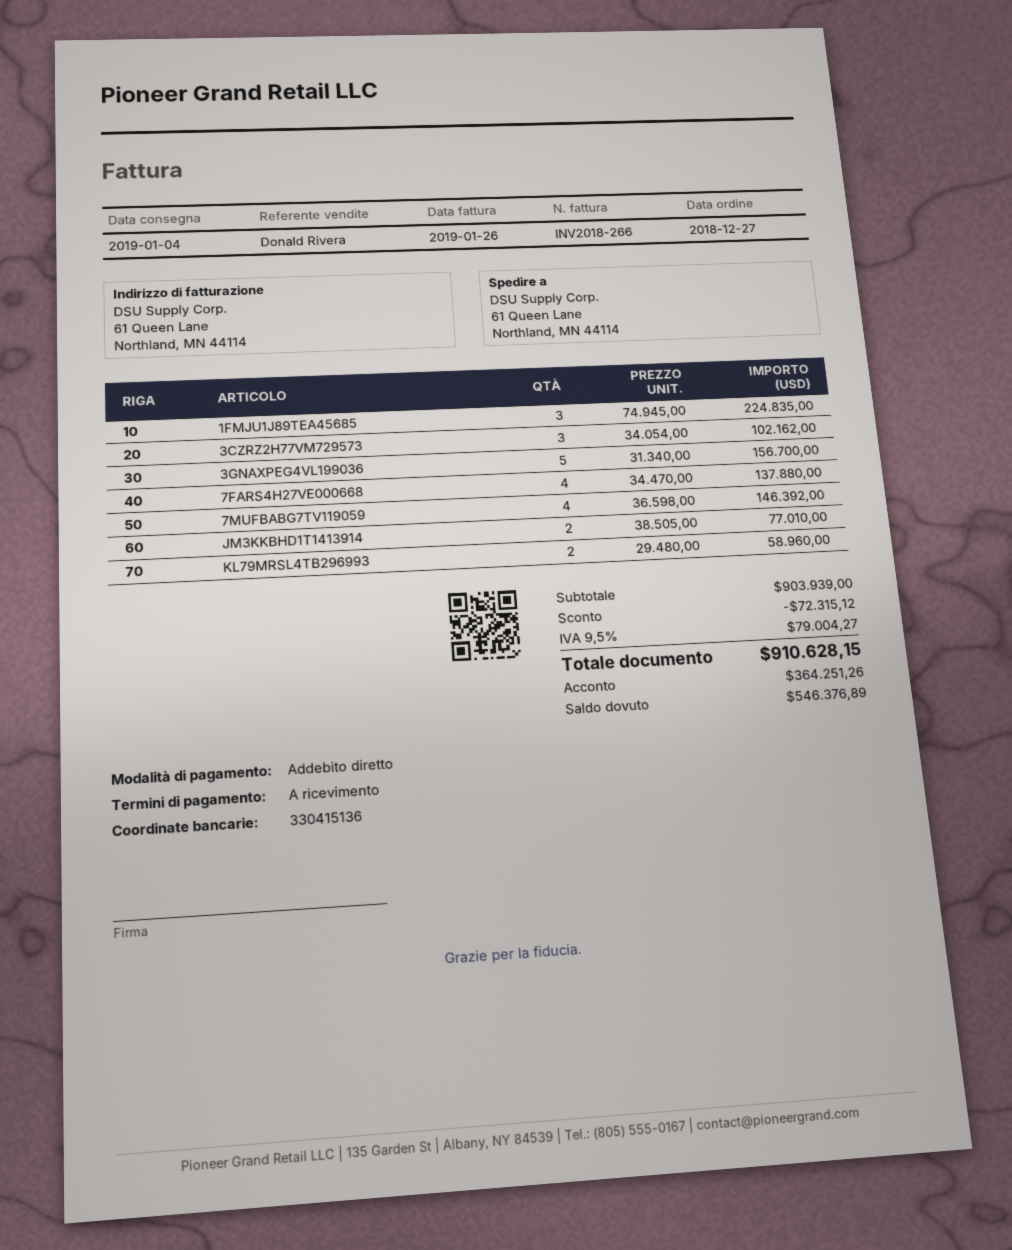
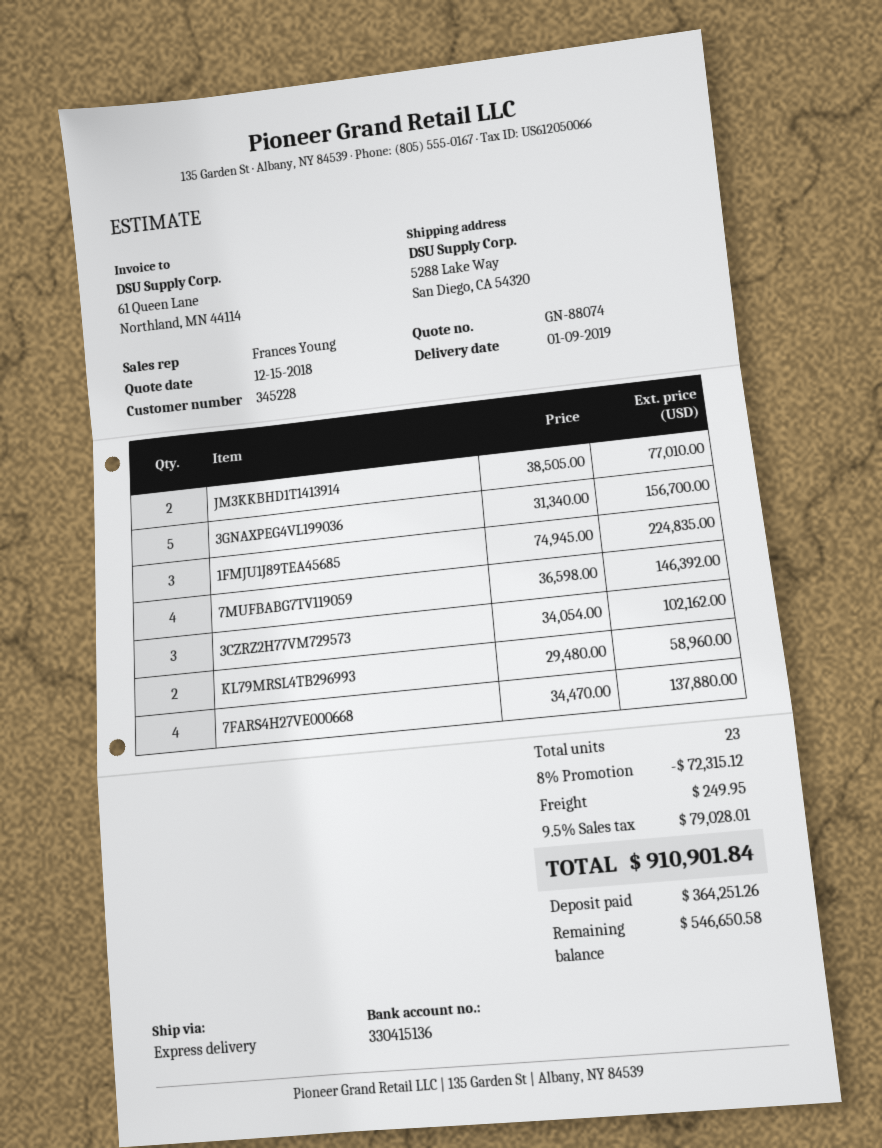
delivery date: 2019-01-04 -> 2019-01-09
sales rep: Donald Rivera -> Frances Young
ship to: 61 Queen Lane, Northland, MN 44114 -> 5288 Lake Way, San Diego, CA 54320
shipping: none -> 249.95
tax: 9.5% = 79004.27 -> 9.5% = 79028.01
total: 910628.15 -> 910901.84
balance: 546376.89 -> 546650.58

